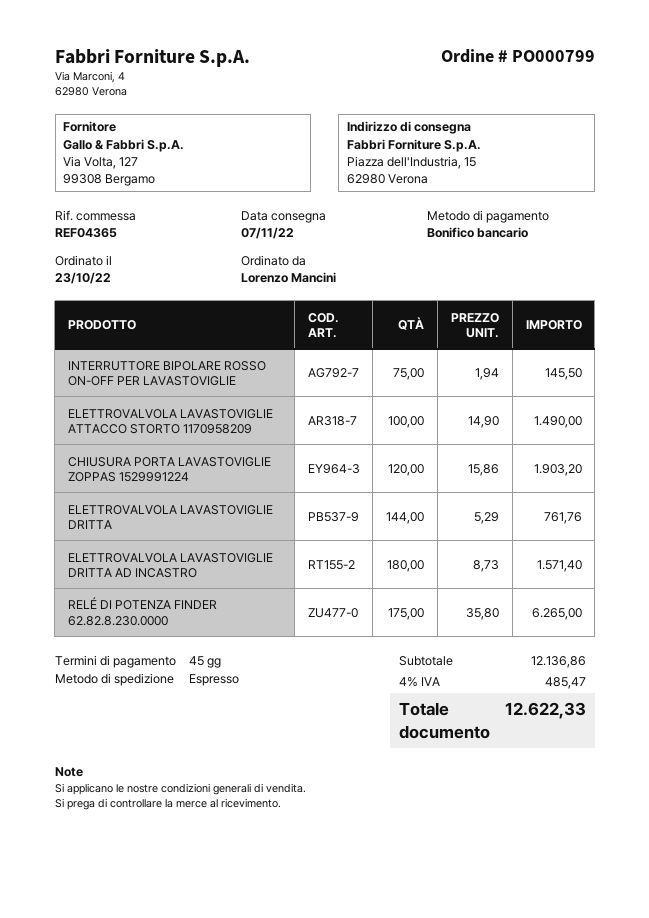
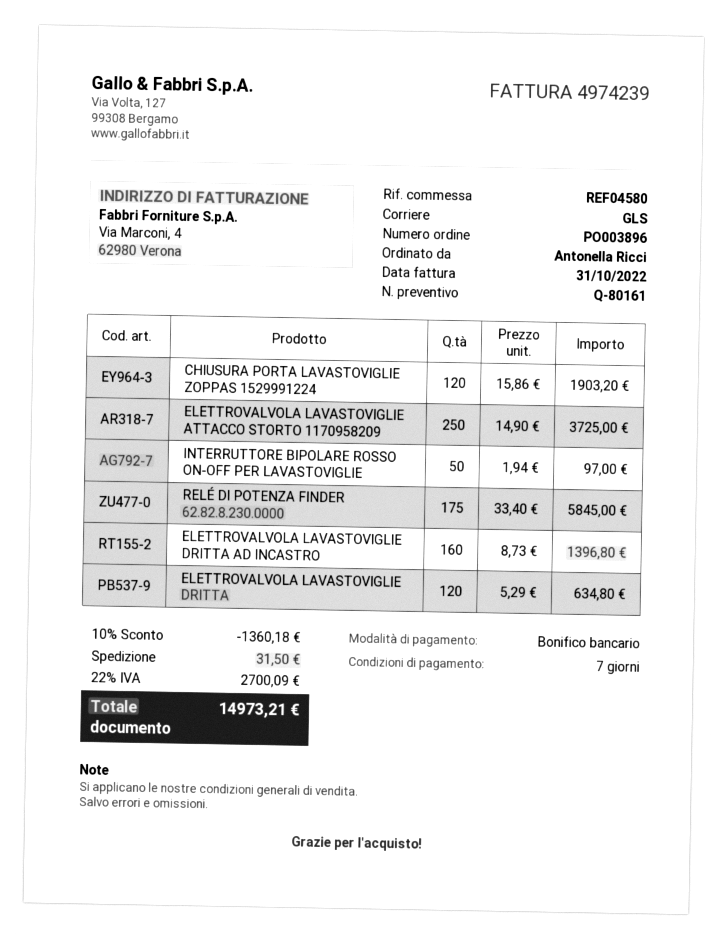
order number: PO000799 -> PO003896
payment terms: 45 days -> 7 days
reference: REF04365 -> REF04580
ordered by: Lorenzo Mancini -> Antonella Ricci
shipping method: express -> GLS
INTERRUTTORE BIPOLARE ROSSO ON-OFF PER LAVASTOVIGLIE: 75 x 1.94 = 145.50 -> 50 x 1.94 = 97.00
ELETTROVALVOLA LAVASTOVIGLIE ATTACCO STORTO 1170958209: 100 x 14.90 = 1490.00 -> 250 x 14.90 = 3725.00
ELETTROVALVOLA LAVASTOVIGLIE DRITTA: 144 x 5.29 = 761.76 -> 120 x 5.29 = 634.80
ELETTROVALVOLA LAVASTOVIGLIE DRITTA AD INCASTRO: 180 x 8.73 = 1571.40 -> 160 x 8.73 = 1396.80
RELÉ DI POTENZA FINDER 62.82.8.230.0000: 175 x 35.80 = 6265.00 -> 175 x 33.40 = 5845.00
discount: none -> 10% = 1360.18
shipping: none -> 31.50
tax: 4% = 485.47 -> 22% = 2700.09
total: 12622.33 -> 14973.21

